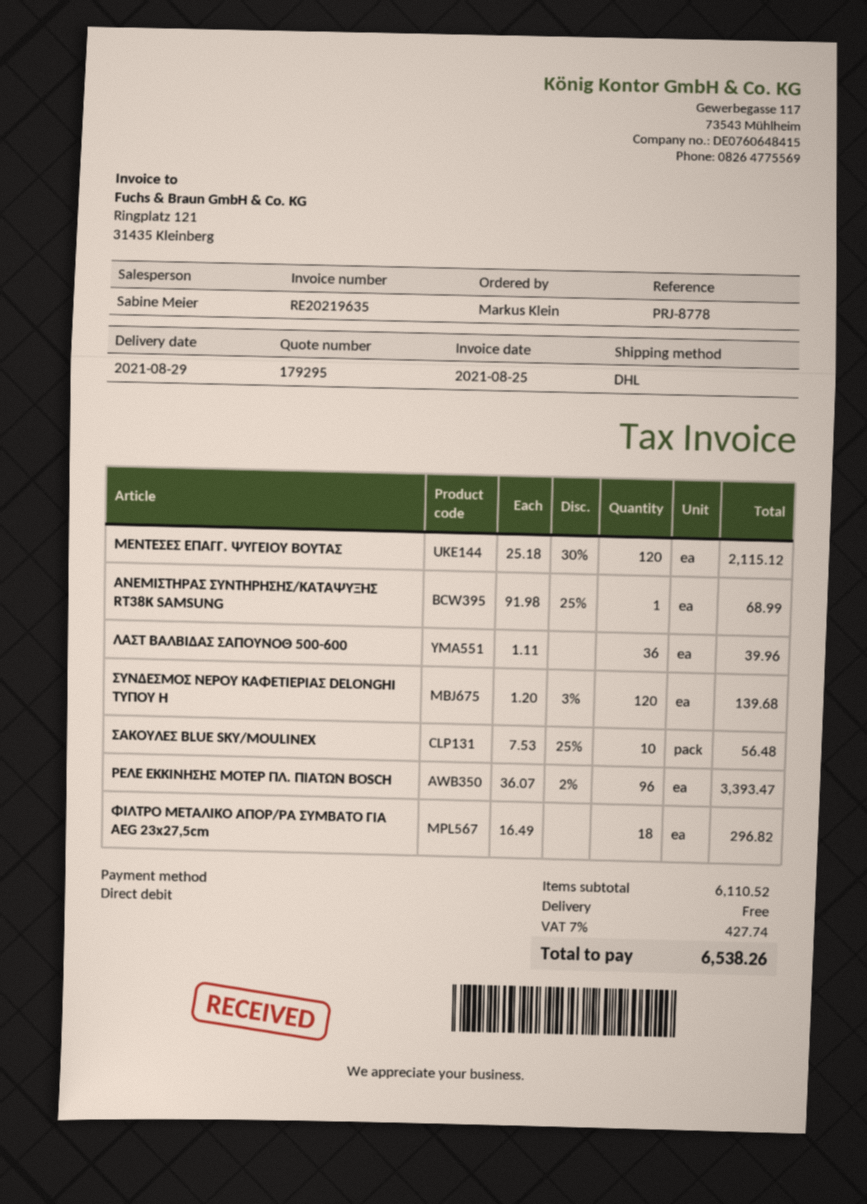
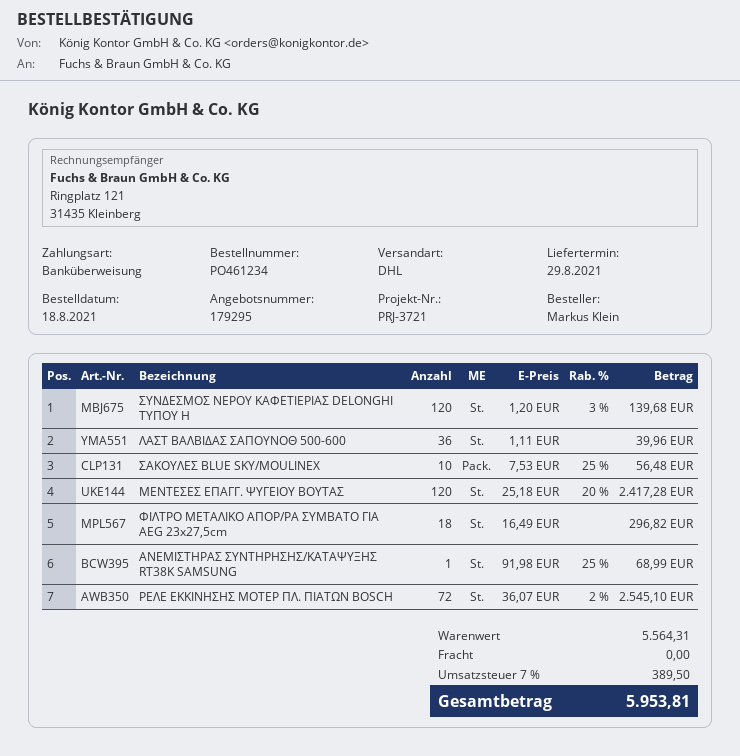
reference: PRJ-8778 -> PRJ-3721
payment method: direct debit -> bank transfer
ΜΕΝΤΕΣΕΣ ΕΠΑΓΓ. ΨΥΓΕΙΟΥ ΒΟΥΤΑΣ: 120 x 25.18 - 30% = 2115.12 -> 120 x 25.18 - 20% = 2417.28
ΡΕΛΕ ΕΚΚΙΝΗΣΗΣ ΜΟΤΕΡ ΠΛ. ΠΙΑΤΩΝ BOSCH: 96 x 36.07 - 2% = 3393.47 -> 72 x 36.07 - 2% = 2545.10
subtotal: 6110.52 -> 5564.31
tax: 7% = 427.74 -> 7% = 389.50
total: 6538.26 -> 5953.81

